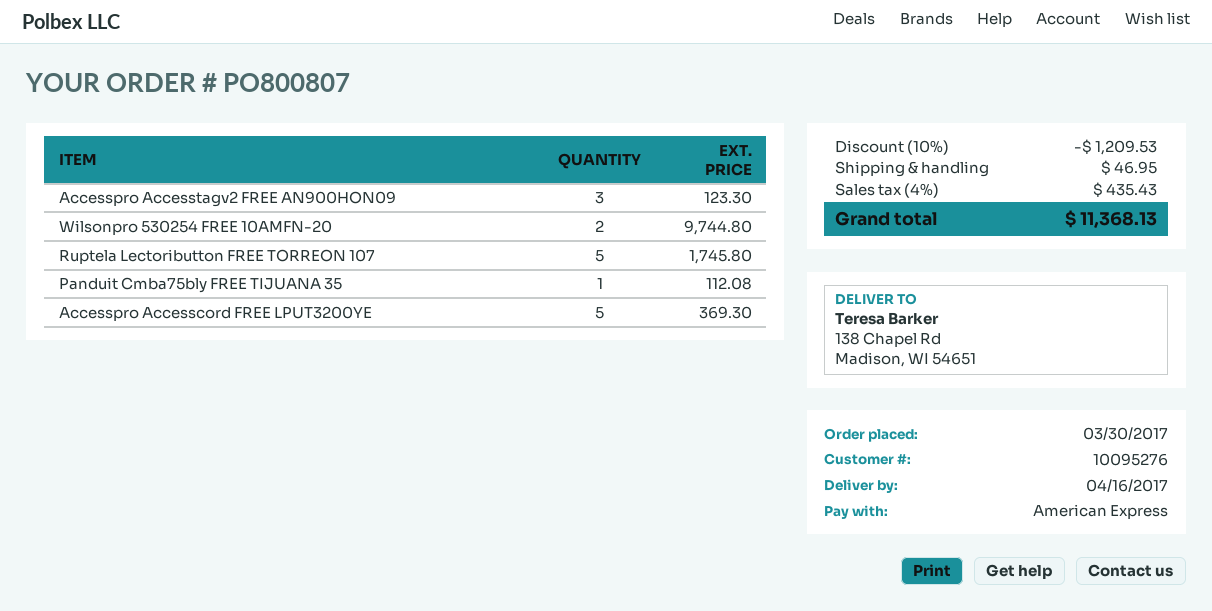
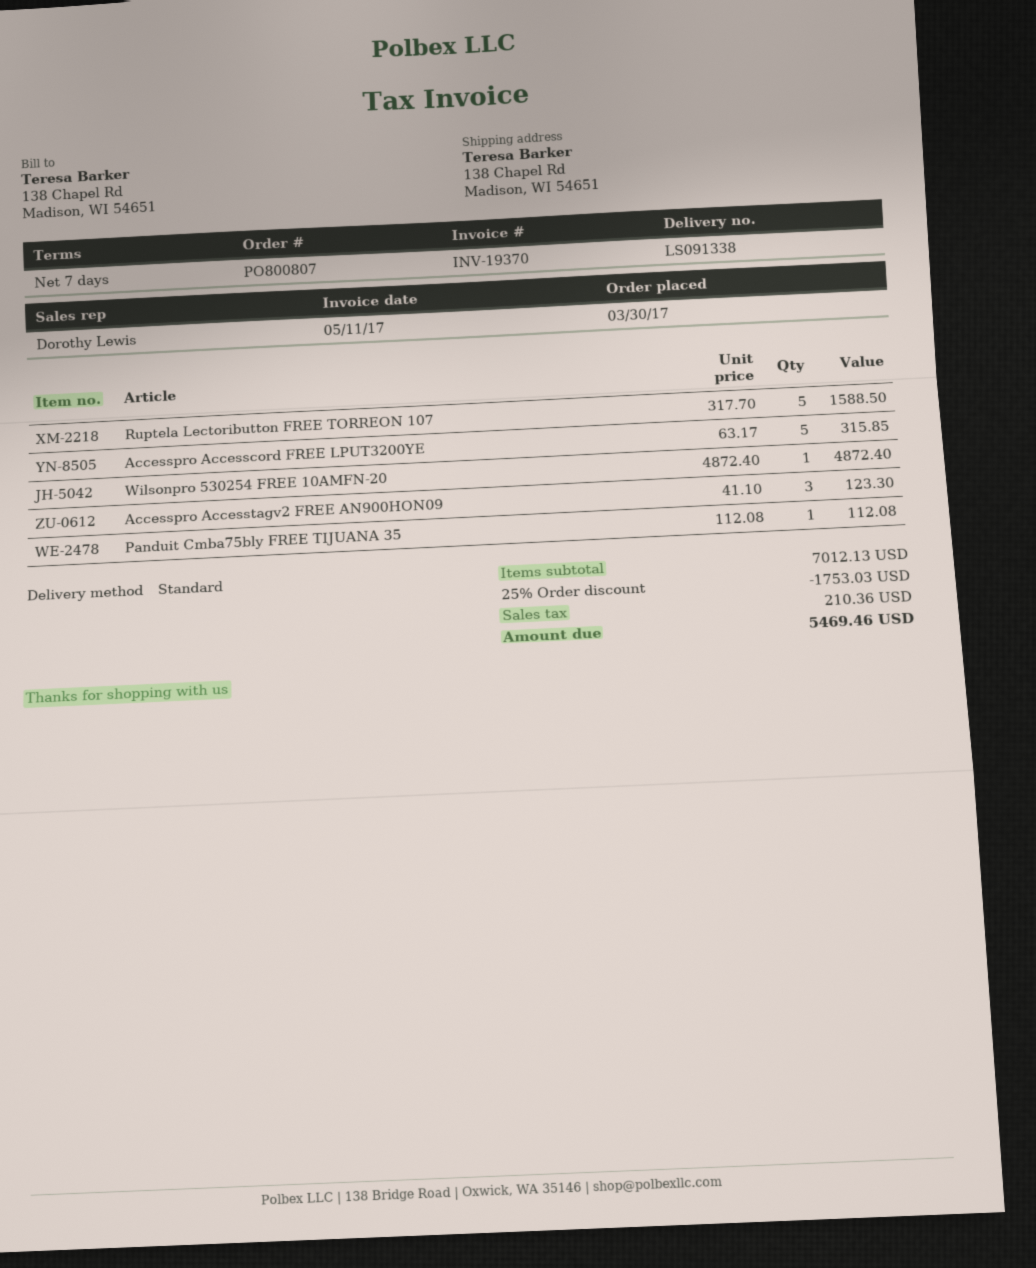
Wilsonpro 530254 FREE 10AMFN-20: 2 for 9744.80 -> 1 for 4872.40
Ruptela Lectoributton FREE TORREON 107: 5 for 1745.80 -> 5 for 1588.50
Accesspro Accesscord FREE LPUT3200YE: 5 for 369.30 -> 5 for 315.85
discount: 10% = 1209.53 -> 25% = 1753.03
shipping: 46.95 -> none
tax: 435.43 -> 210.36
total: 11368.13 -> 5469.46

